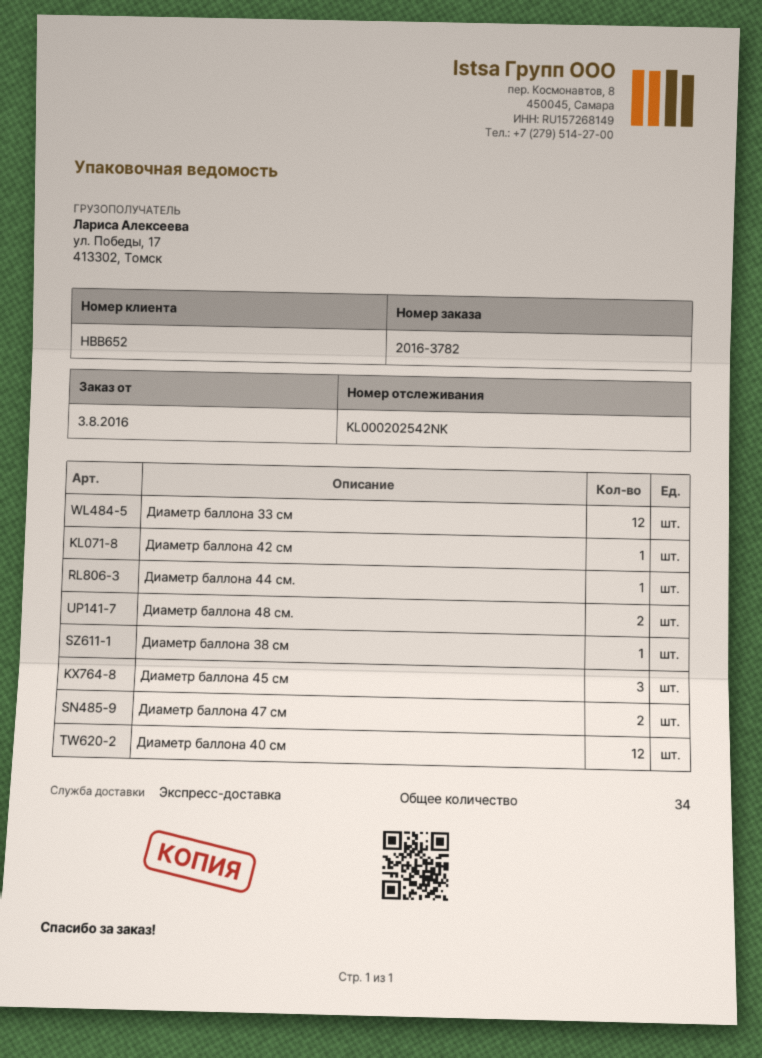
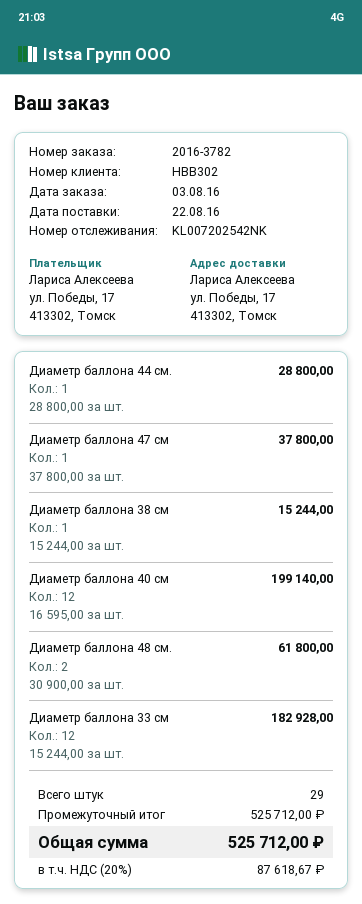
customer number: HBB652 -> HBB302
tracking number: KL000202542NK -> KL007202542NK
Диаметр баллона 42 см: 1 -> none
Диаметр баллона 45 см: 3 -> none
Диаметр баллона 47 см: 2 -> 1
total quantity: 34 -> 29

